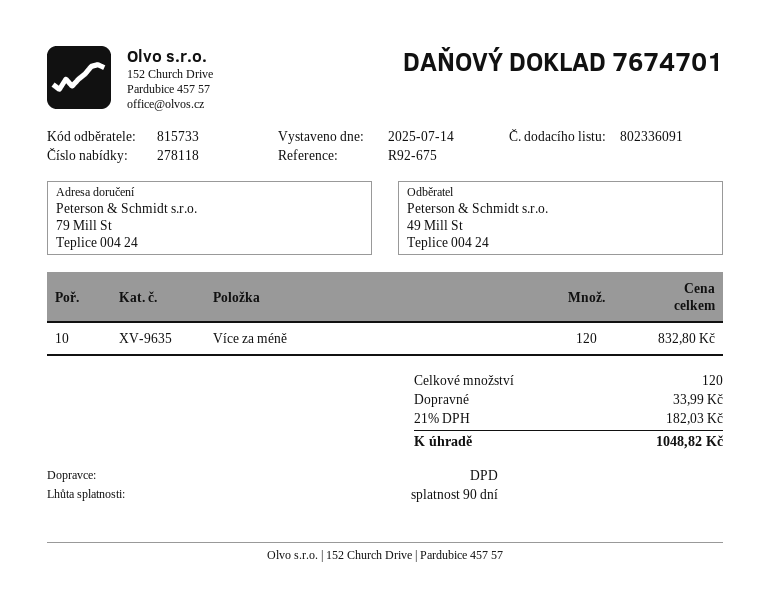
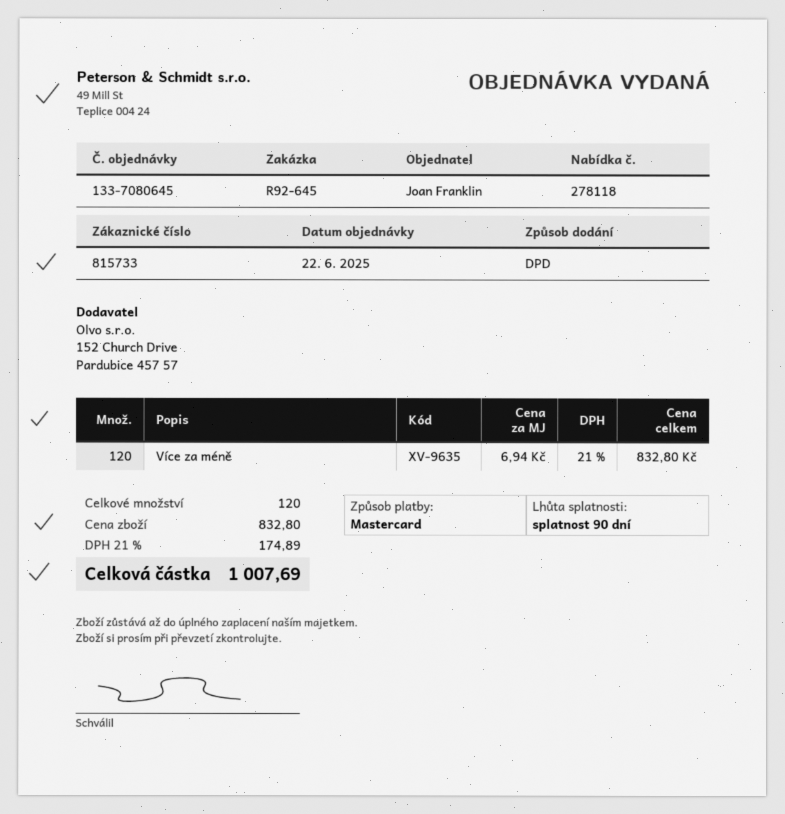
reference: R92-675 -> R92-645
shipping: 33.99 -> none
tax: 21% = 182.03 -> 21% = 174.89
total: 1048.82 -> 1007.69

